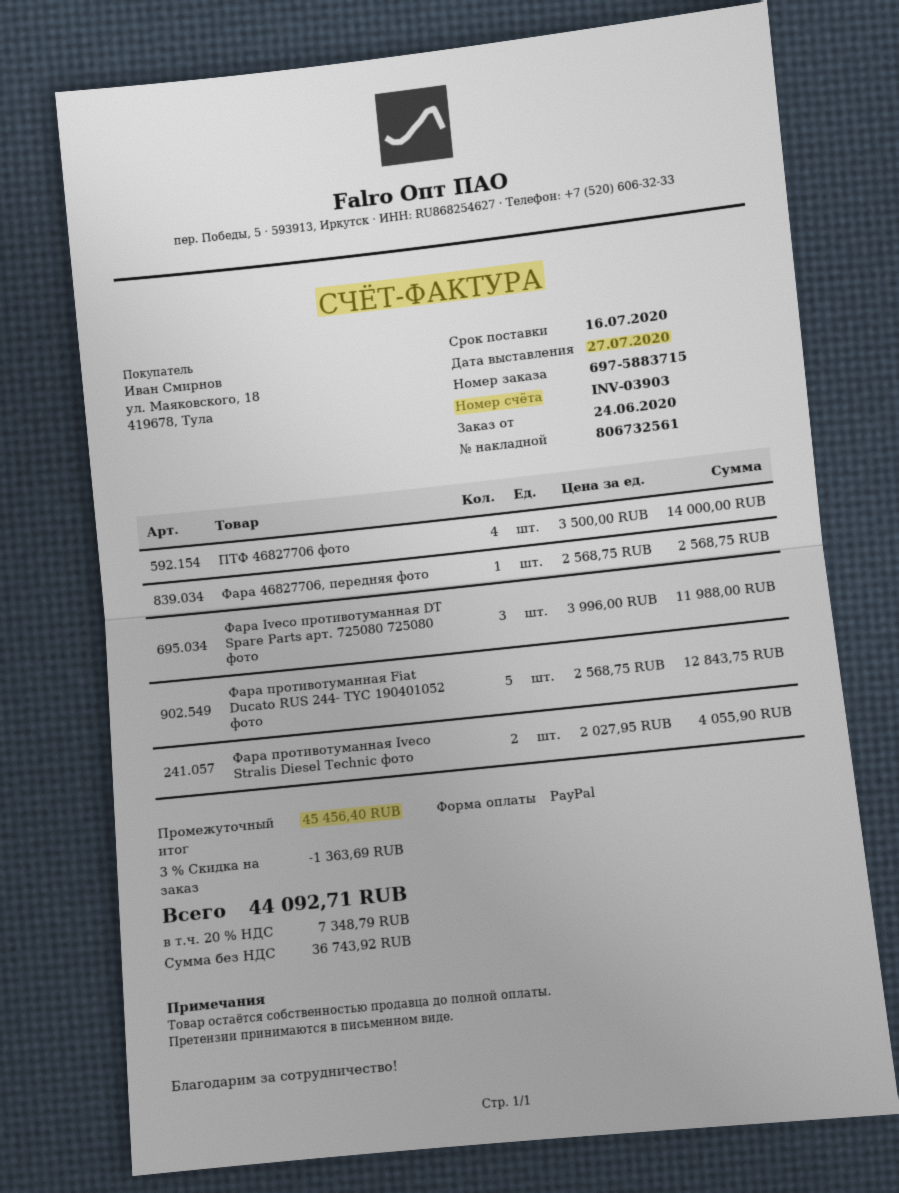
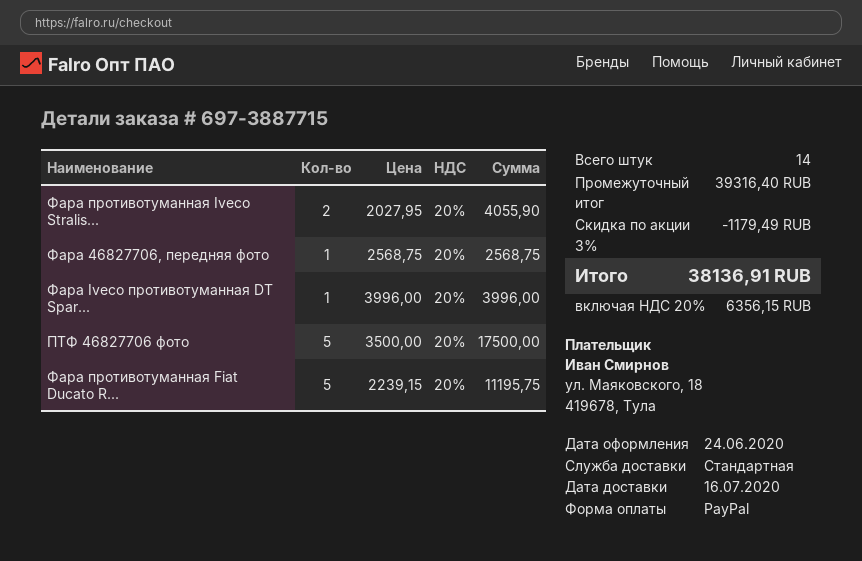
order number: 697-5883715 -> 697-3887715
ПТФ 46827706 фото: 4 x 3500.00 = 14000.00 -> 5 x 3500.00 = 17500.00
Фара Iveco противотуманная DT Spare Parts арт. 725080 725080 фото: 3 x 3996.00 = 11988.00 -> 1 x 3996.00 = 3996.00
Фара противотуманная Fiat Ducato RUS 244- TYC 190401052 фото: 5 x 2568.75 = 12843.75 -> 5 x 2239.15 = 11195.75
subtotal: 45456.40 -> 39316.40
discount: 3% = 1363.69 -> 3% = 1179.49
tax: 20% = 7348.79 -> 20% = 6356.15
total: 44092.71 -> 38136.91

